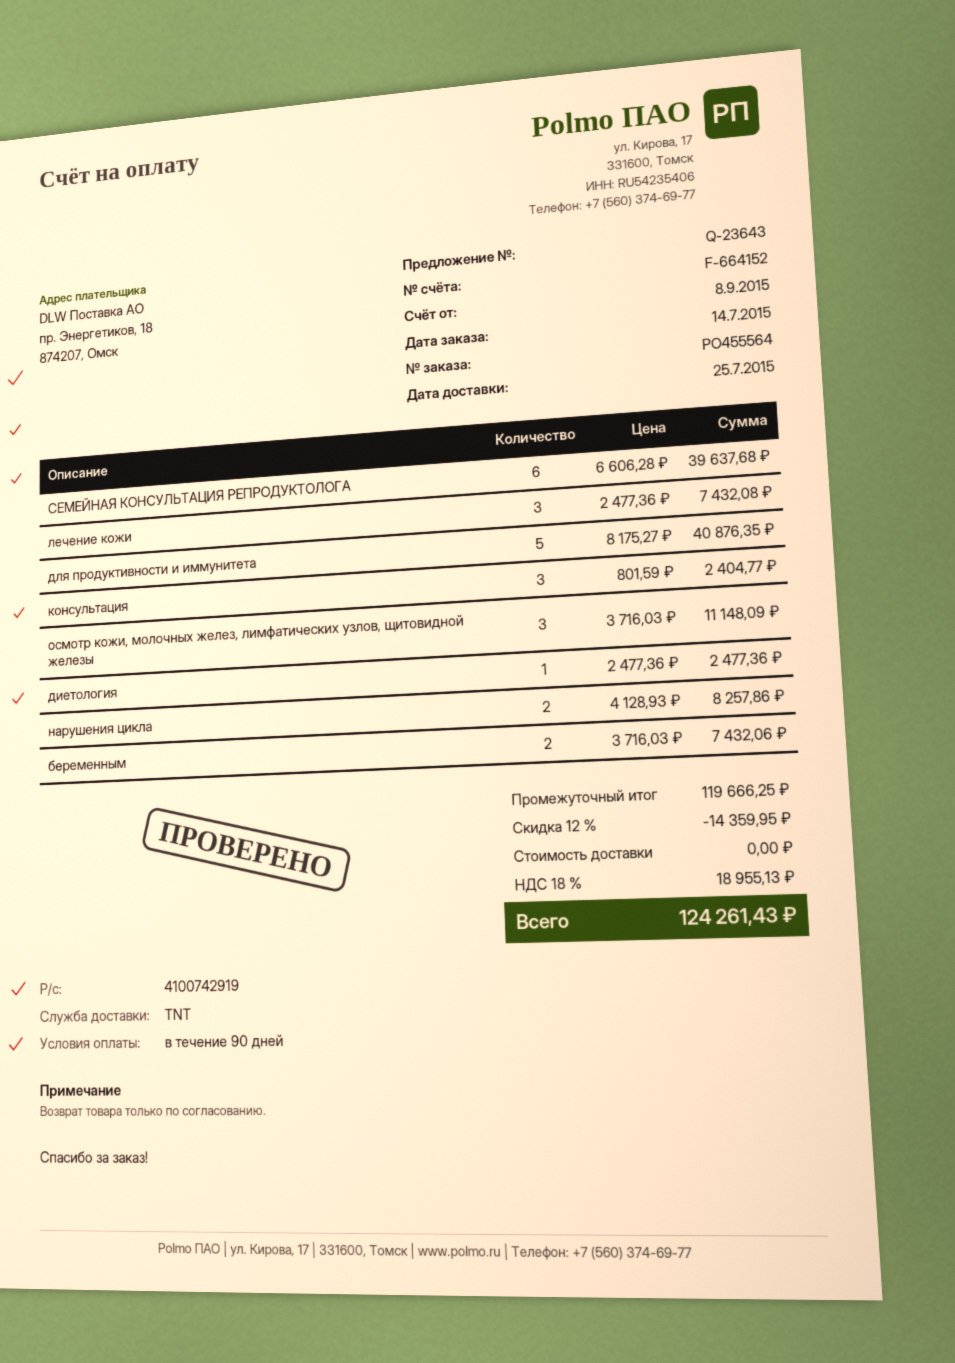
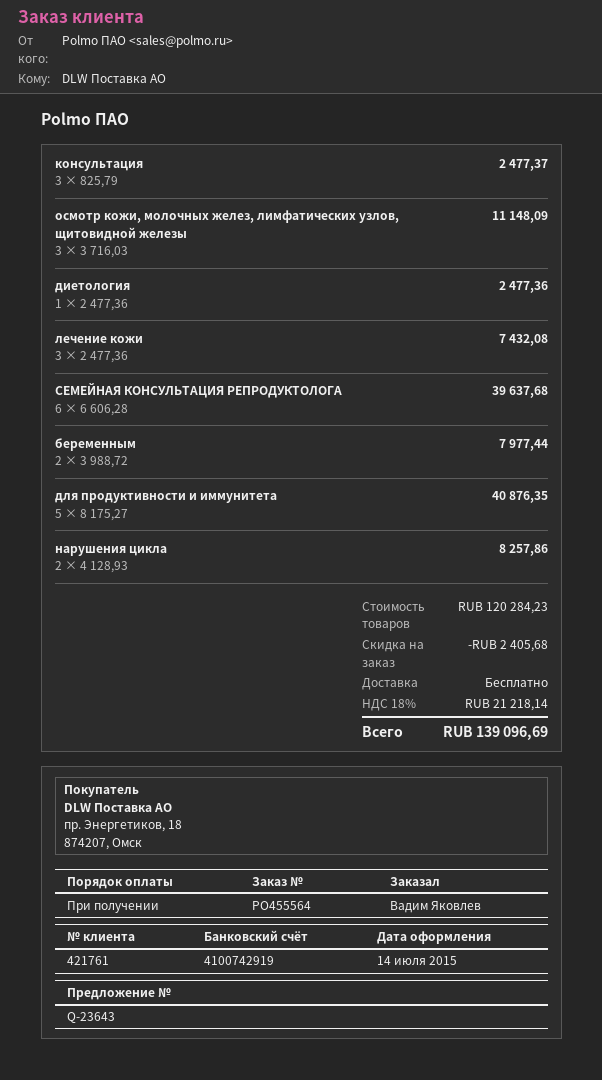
payment terms: 90 days -> on receipt
консультация: 3 x 801.59 = 2404.77 -> 3 x 825.79 = 2477.37
беременным: 2 x 3716.03 = 7432.06 -> 2 x 3988.72 = 7977.44
subtotal: 119666.25 -> 120284.23
discount: 14359.95 -> 2405.68
tax: 18% = 18955.13 -> 18% = 21218.14
total: 124261.43 -> 139096.69

